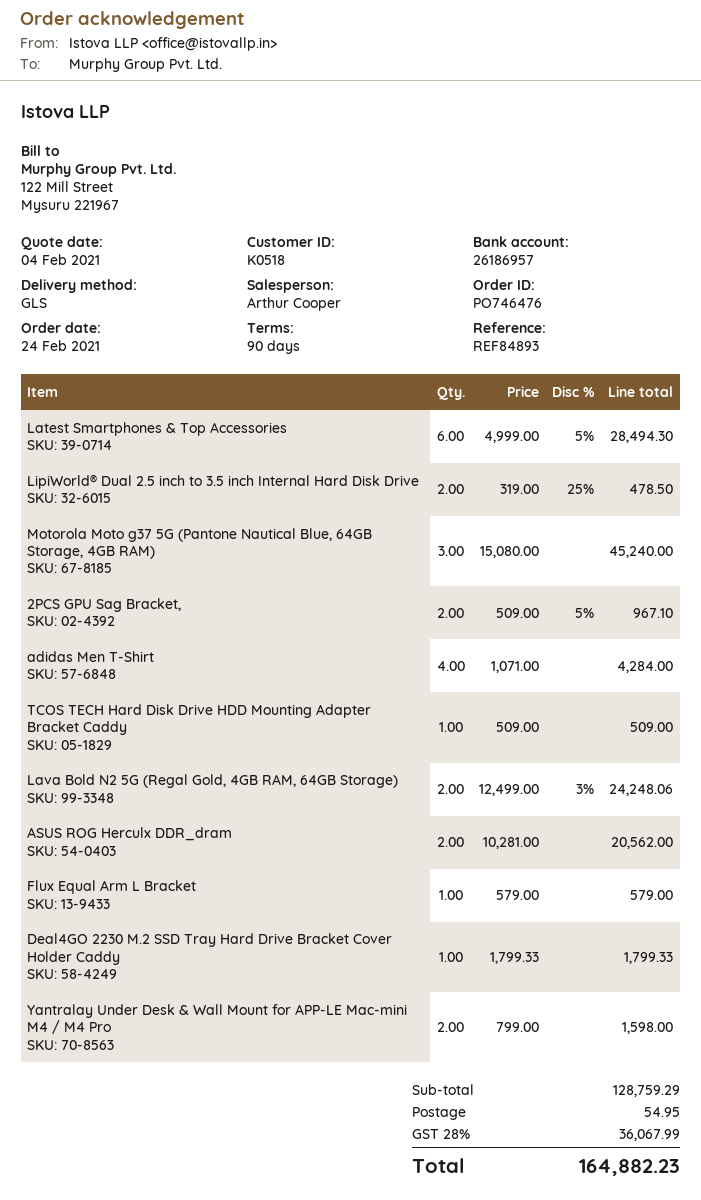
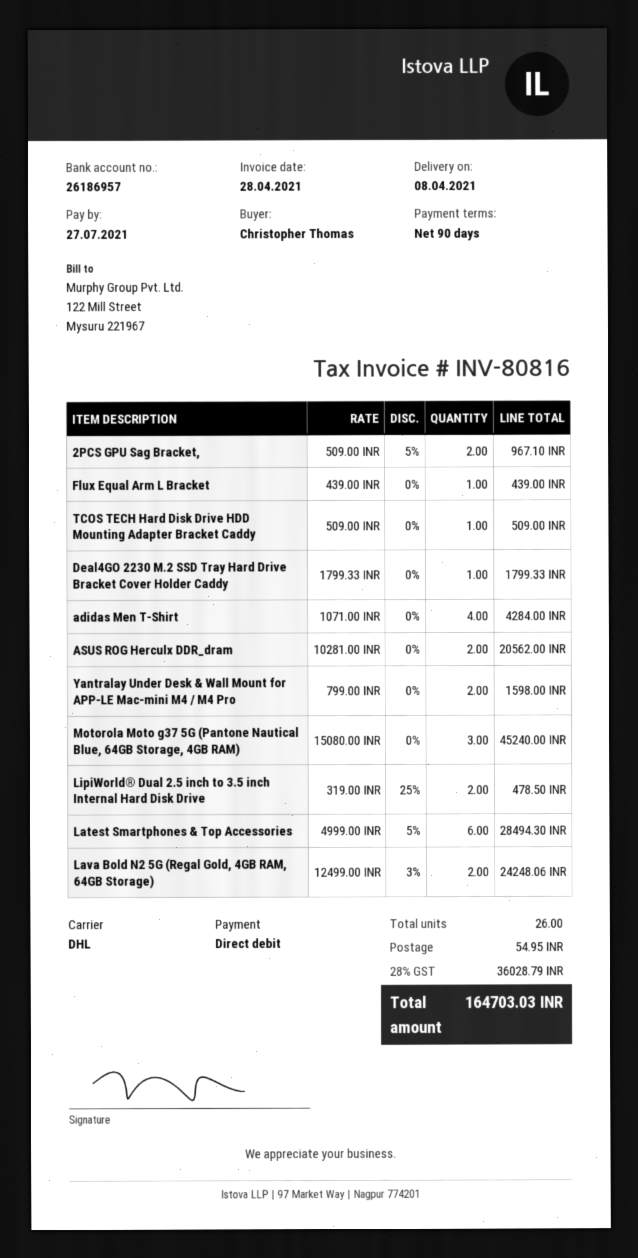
shipping method: GLS -> DHL
Flux Equal Arm L Bracket: 1 x 579.00 = 579.00 -> 1 x 439.00 = 439.00
tax: 28% = 36067.99 -> 28% = 36028.79
total: 164882.23 -> 164703.03

